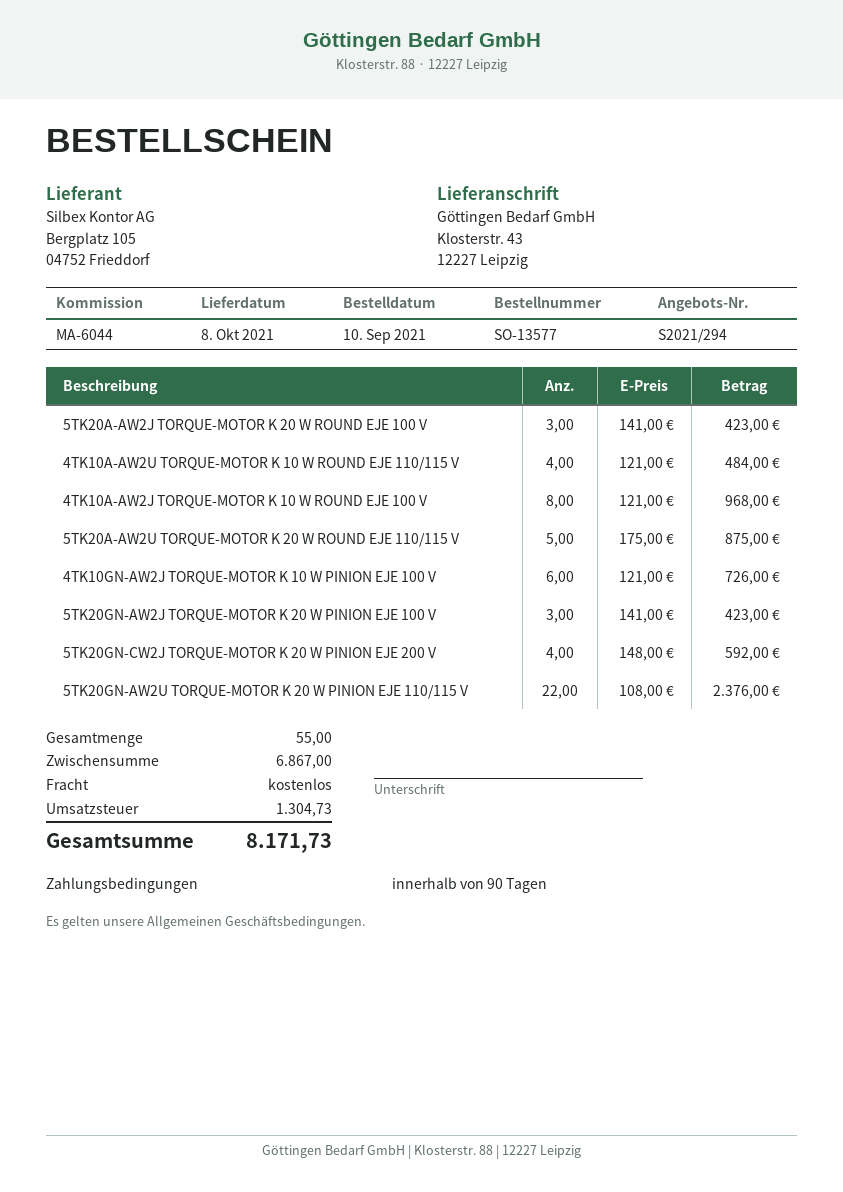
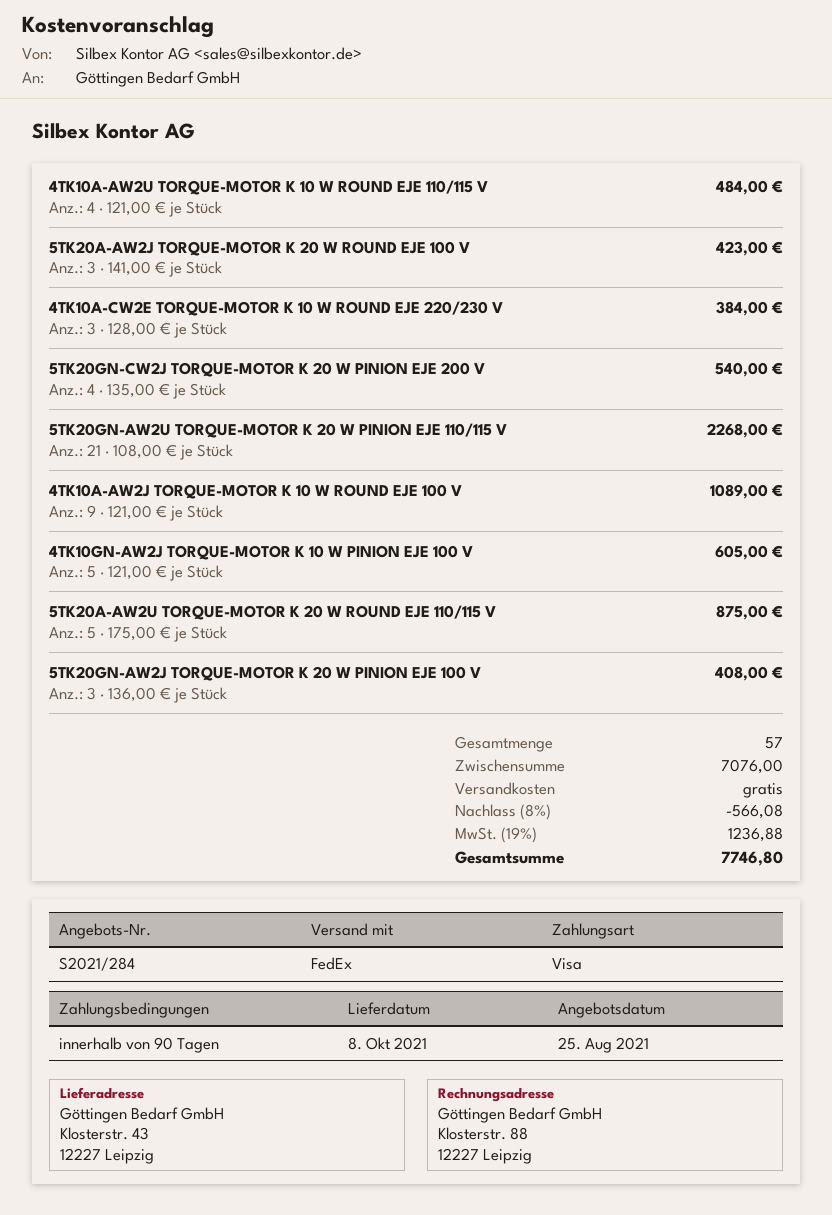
quote number: S2021/294 -> S2021/284
4TK10A-AW2J TORQUE-MOTOR K 10 W ROUND EJE 100 V: 8 x 121.00 = 968.00 -> 9 x 121.00 = 1089.00
4TK10GN-AW2J TORQUE-MOTOR K 10 W PINION EJE 100 V: 6 x 121.00 = 726.00 -> 5 x 121.00 = 605.00
5TK20GN-AW2J TORQUE-MOTOR K 20 W PINION EJE 100 V: 3 x 141.00 = 423.00 -> 3 x 136.00 = 408.00
5TK20GN-CW2J TORQUE-MOTOR K 20 W PINION EJE 200 V: 4 x 148.00 = 592.00 -> 4 x 135.00 = 540.00
5TK20GN-AW2U TORQUE-MOTOR K 20 W PINION EJE 110/115 V: 22 x 108.00 = 2376.00 -> 21 x 108.00 = 2268.00
4TK10A-CW2E TORQUE-MOTOR K 10 W ROUND EJE 220/230 V: none -> 3 x 128.00 = 384.00
total quantity: 55 -> 57
subtotal: 6867.00 -> 7076.00
discount: none -> 8% = 566.08
tax: 1304.73 -> 1236.88
total: 8171.73 -> 7746.80

